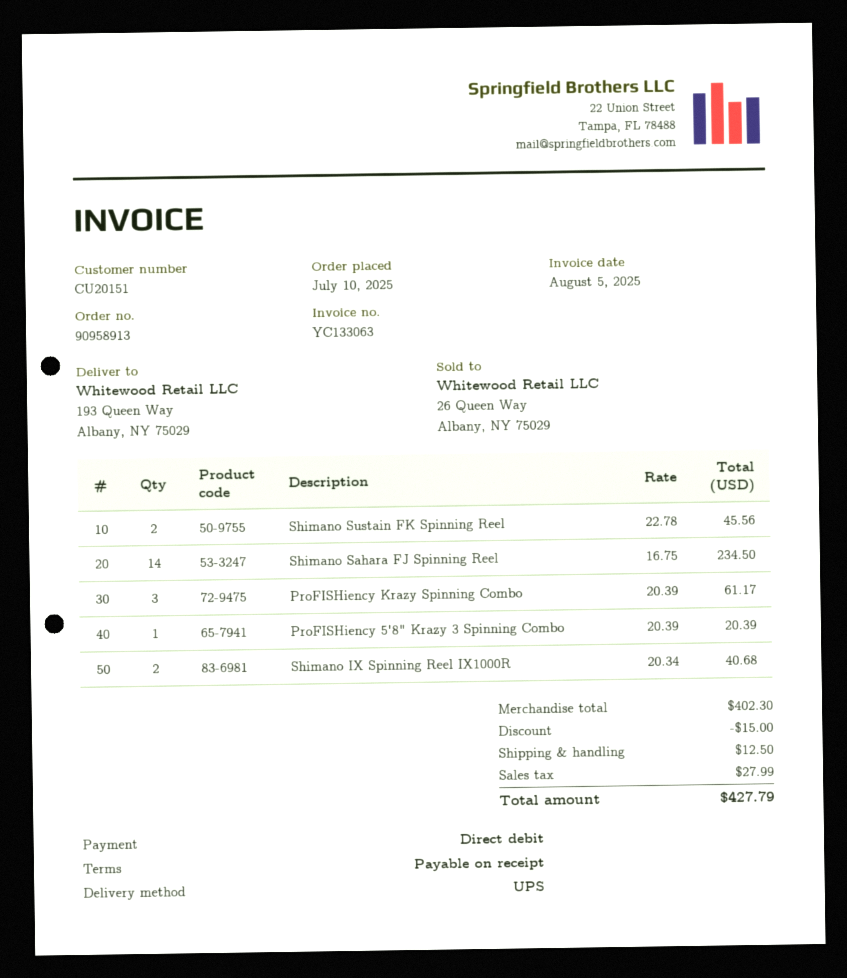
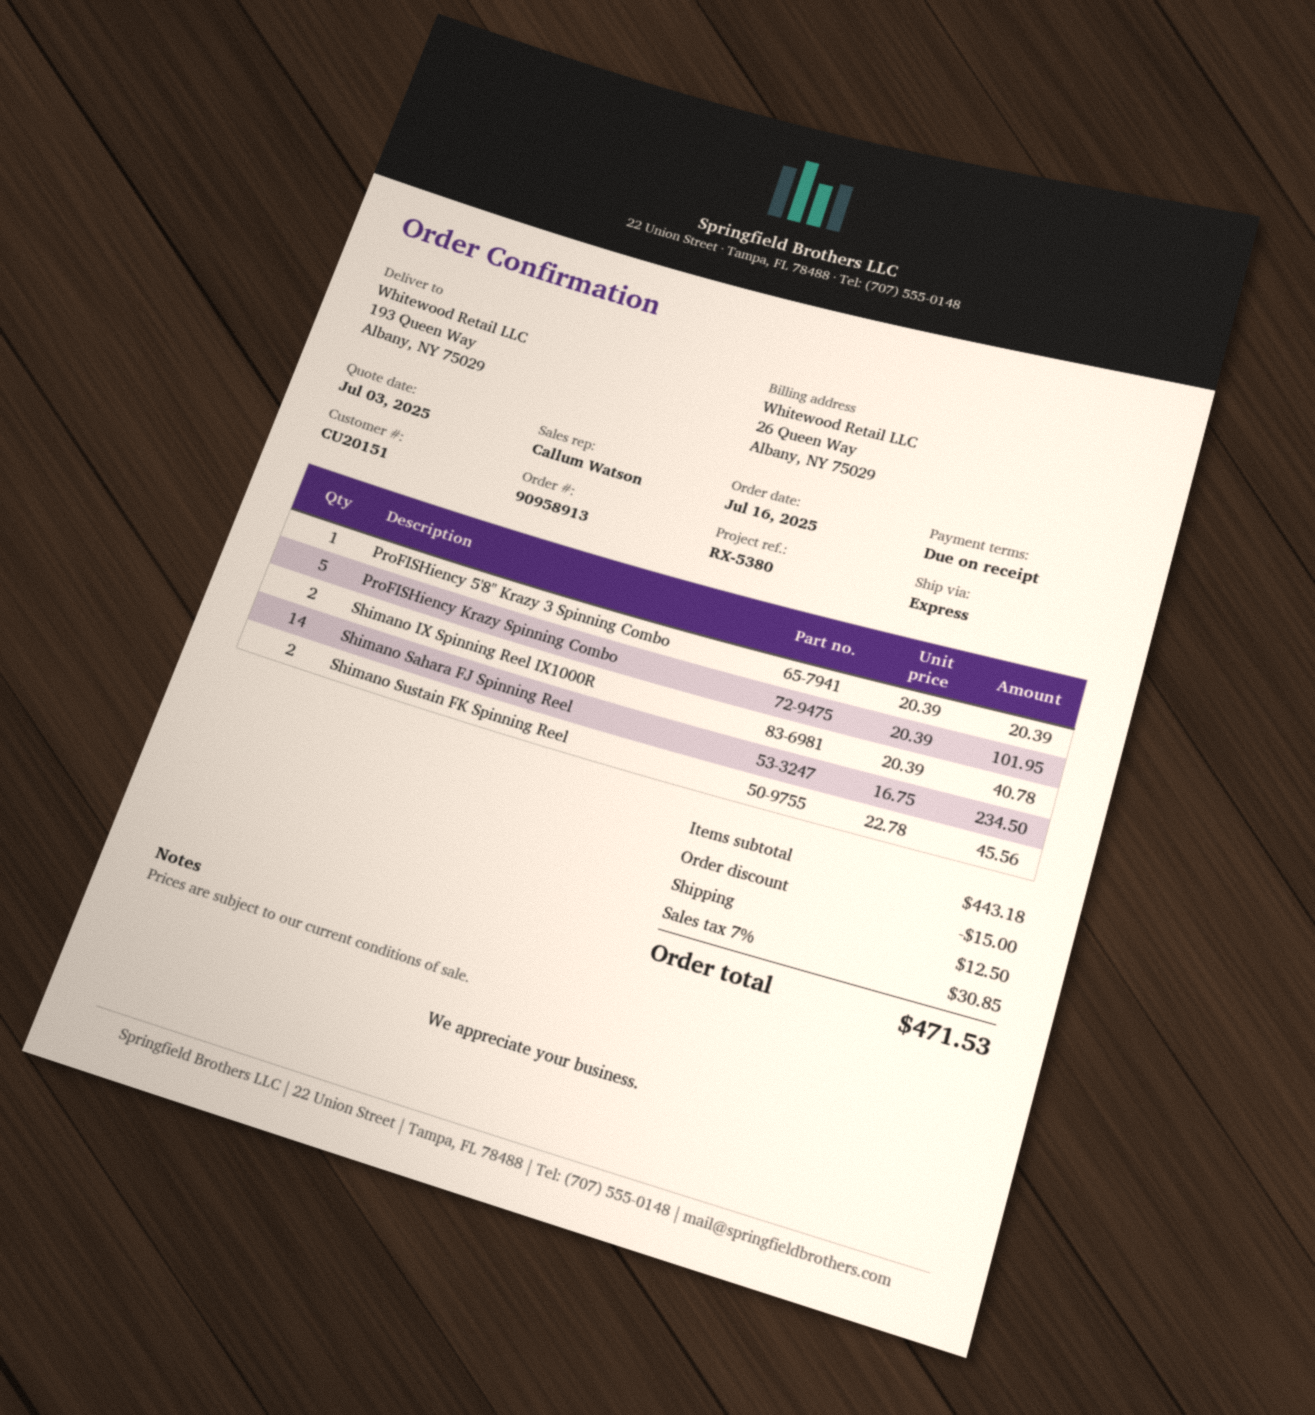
order date: 2025-07-10 -> 2025-07-16
shipping method: UPS -> express
ProFISHiency Krazy Spinning Combo: 3 x 20.39 = 61.17 -> 5 x 20.39 = 101.95
Shimano IX Spinning Reel IX1000R: 2 x 20.34 = 40.68 -> 2 x 20.39 = 40.78
subtotal: 402.30 -> 443.18
tax: 27.99 -> 30.85
total: 427.79 -> 471.53

